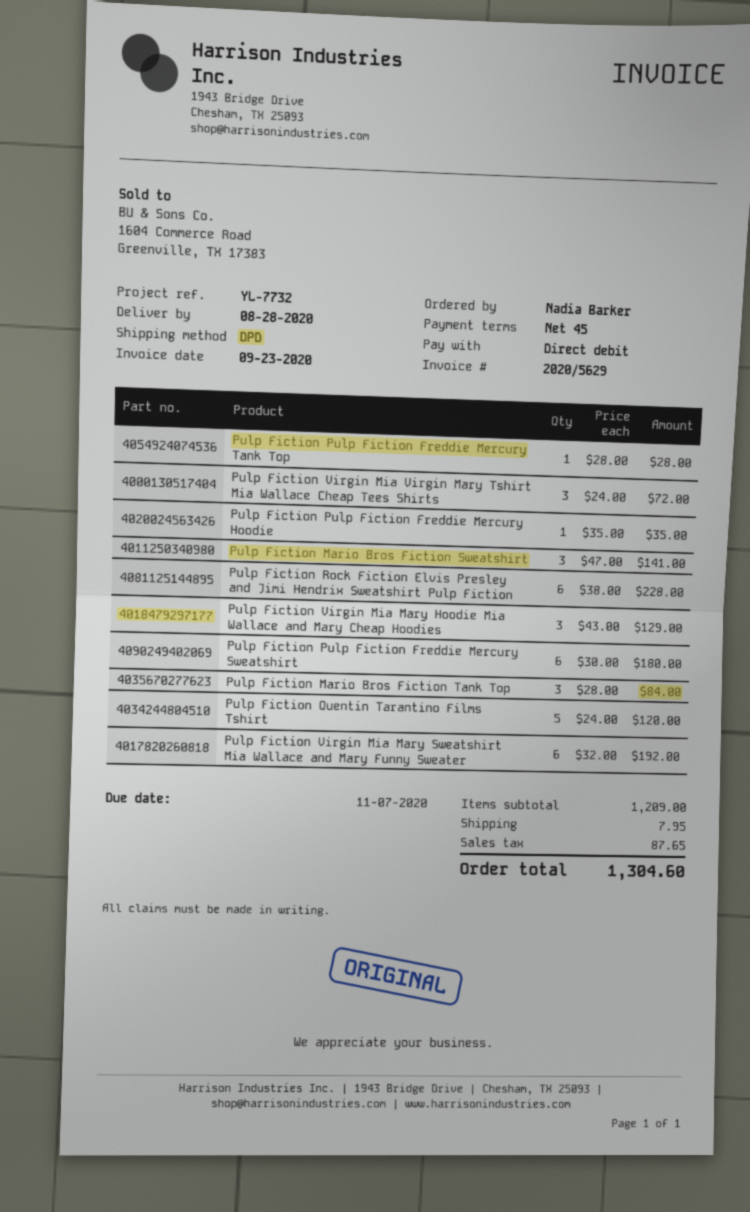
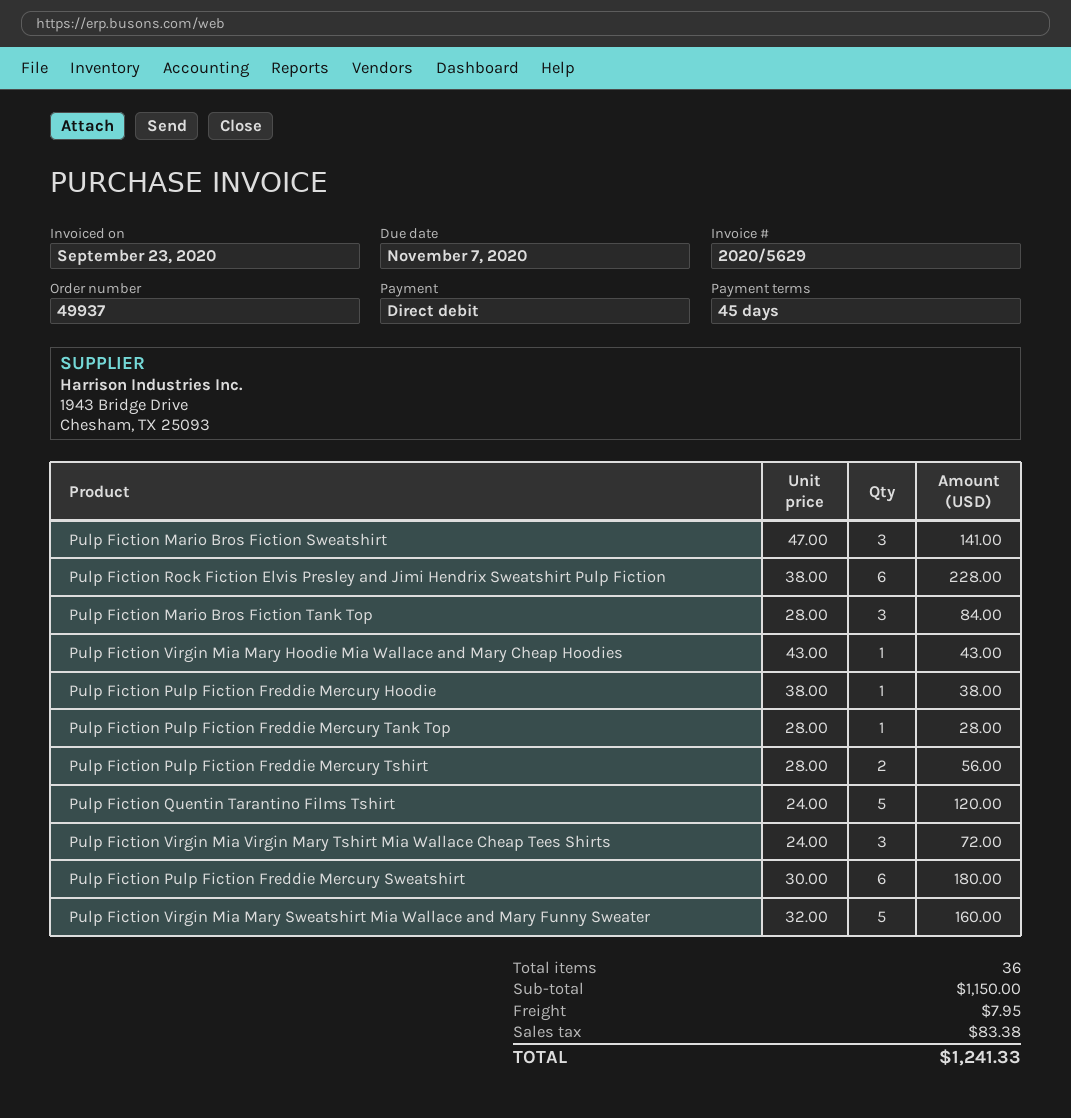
Pulp Fiction Pulp Fiction Freddie Mercury Hoodie: 1 x 35.00 = 35.00 -> 1 x 38.00 = 38.00
Pulp Fiction Virgin Mia Mary Hoodie Mia Wallace and Mary Cheap Hoodies: 3 x 43.00 = 129.00 -> 1 x 43.00 = 43.00
Pulp Fiction Virgin Mia Mary Sweatshirt Mia Wallace and Mary Funny Sweater: 6 x 32.00 = 192.00 -> 5 x 32.00 = 160.00
Pulp Fiction Pulp Fiction Freddie Mercury Tshirt: none -> 2 x 28.00 = 56.00
subtotal: 1209.00 -> 1150.00
tax: 87.65 -> 83.38
total: 1304.60 -> 1241.33

